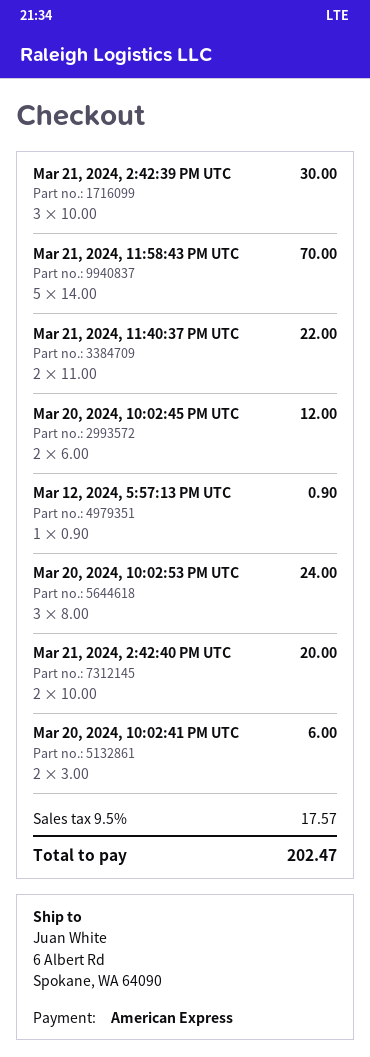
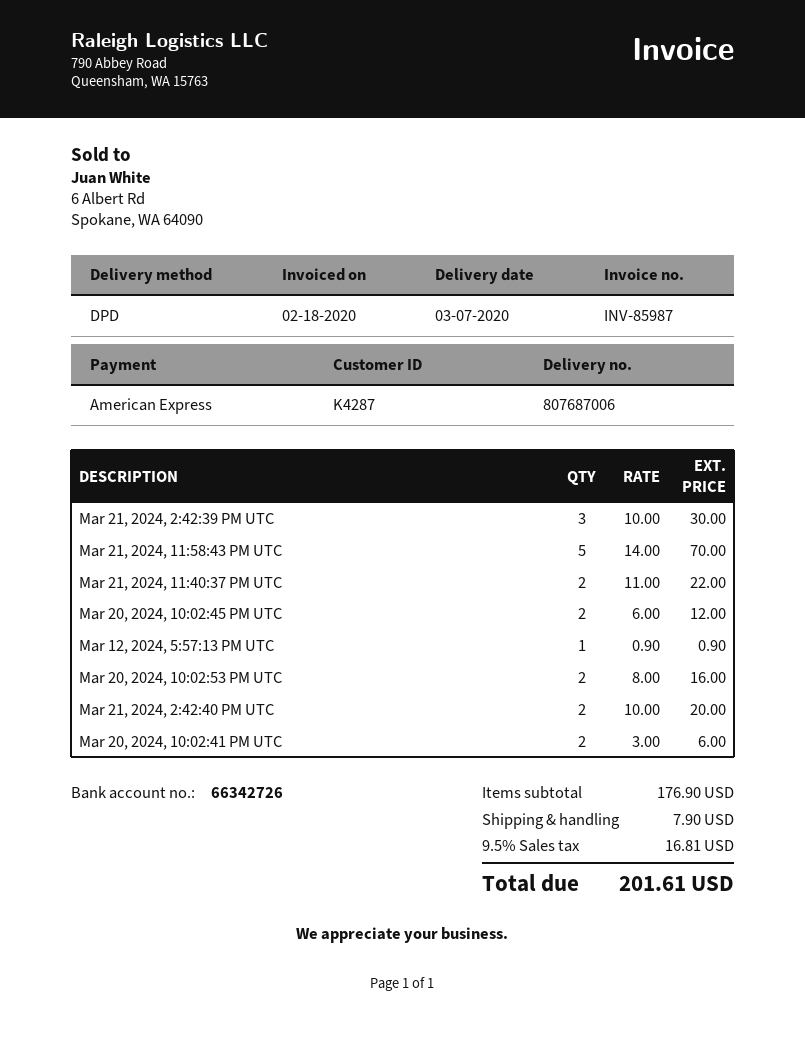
Mar 20, 2024, 10:02:53 PM UTC: 3 x 8.00 = 24.00 -> 2 x 8.00 = 16.00
shipping: none -> 7.90
tax: 9.5% = 17.57 -> 9.5% = 16.81
total: 202.47 -> 201.61

